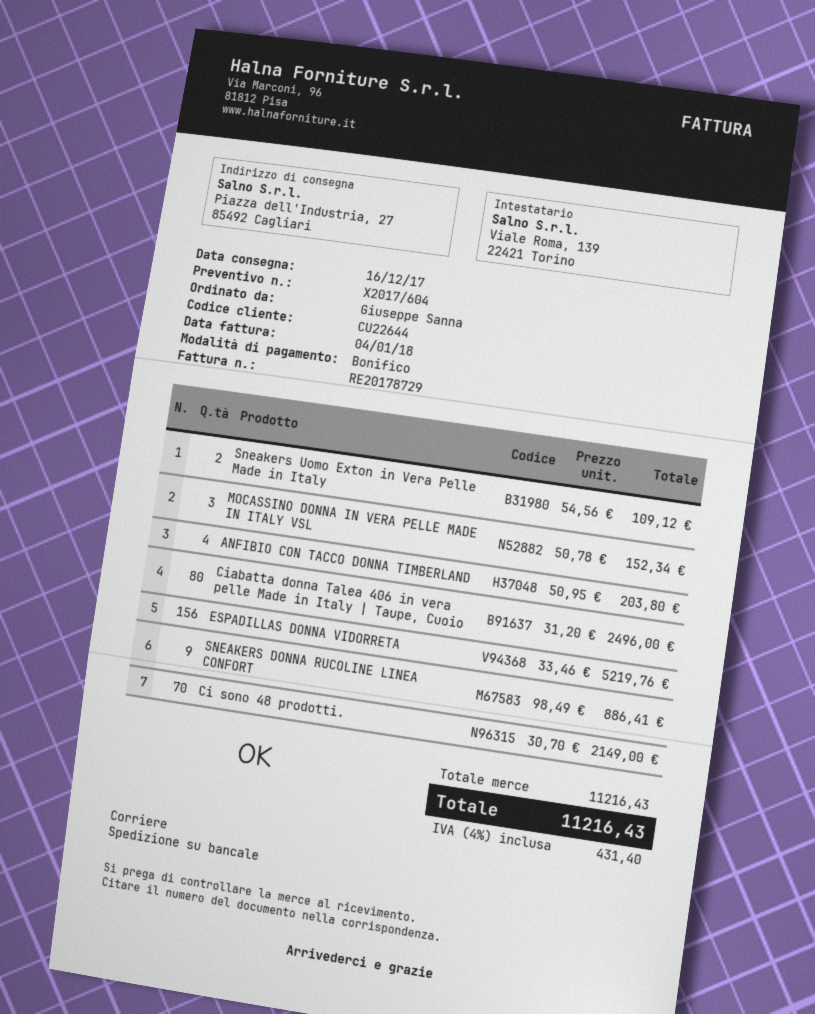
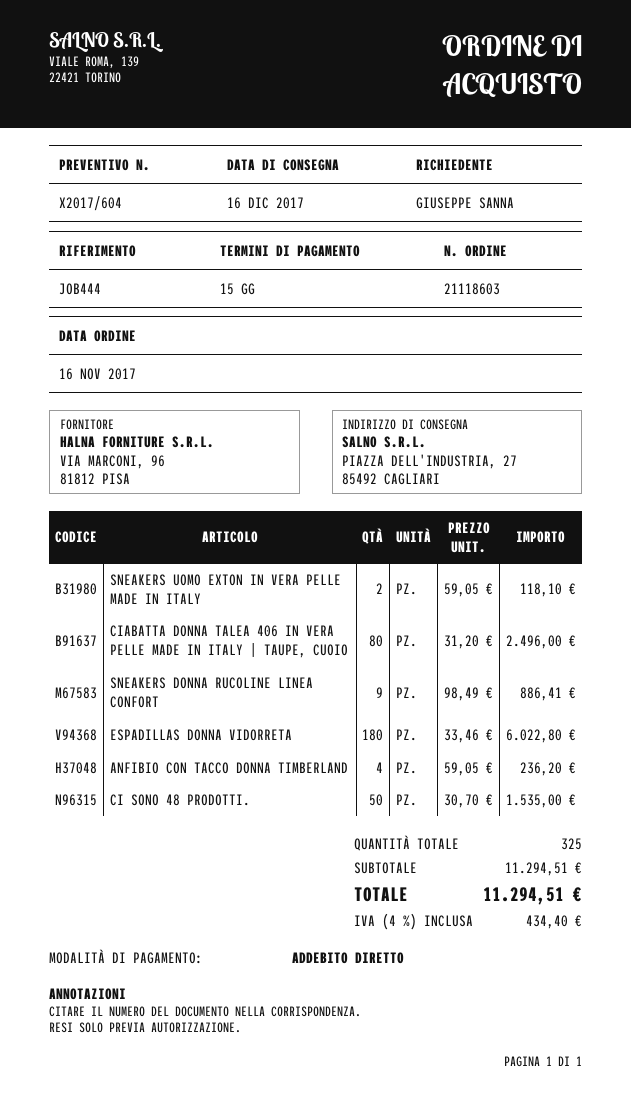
payment method: bank transfer -> direct debit
Sneakers Uomo Exton in Vera Pelle Made in Italy: 2 x 54.56 = 109.12 -> 2 x 59.05 = 118.10
MOCASSINO DONNA IN VERA PELLE MADE IN ITALY VSL: 3 x 50.78 = 152.34 -> none
ANFIBIO CON TACCO DONNA TIMBERLAND: 4 x 50.95 = 203.80 -> 4 x 59.05 = 236.20
ESPADILLAS DONNA VIDORRETA: 156 x 33.46 = 5219.76 -> 180 x 33.46 = 6022.80
Ci sono 48 prodotti.: 70 x 30.70 = 2149.00 -> 50 x 30.70 = 1535.00
subtotal: 11216.43 -> 11294.51
tax: 4% = 431.40 -> 4% = 434.40
total: 11216.43 -> 11294.51

